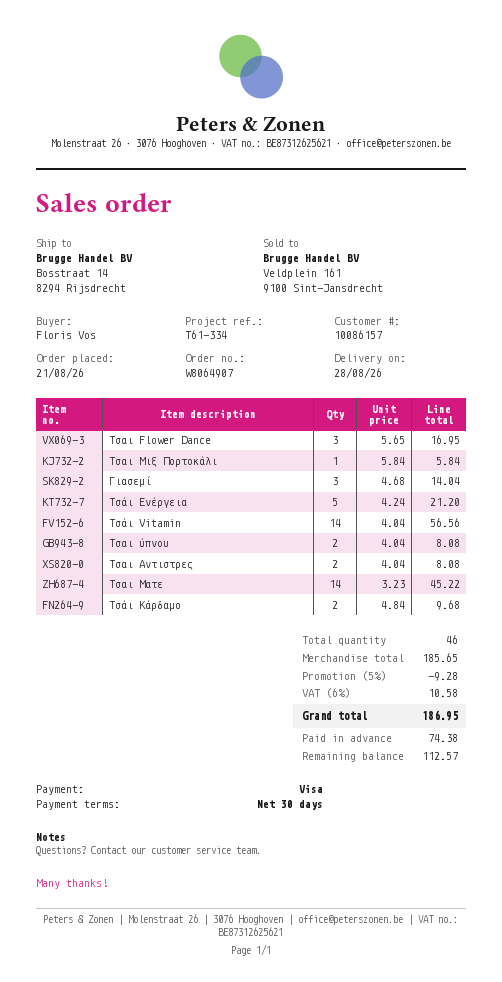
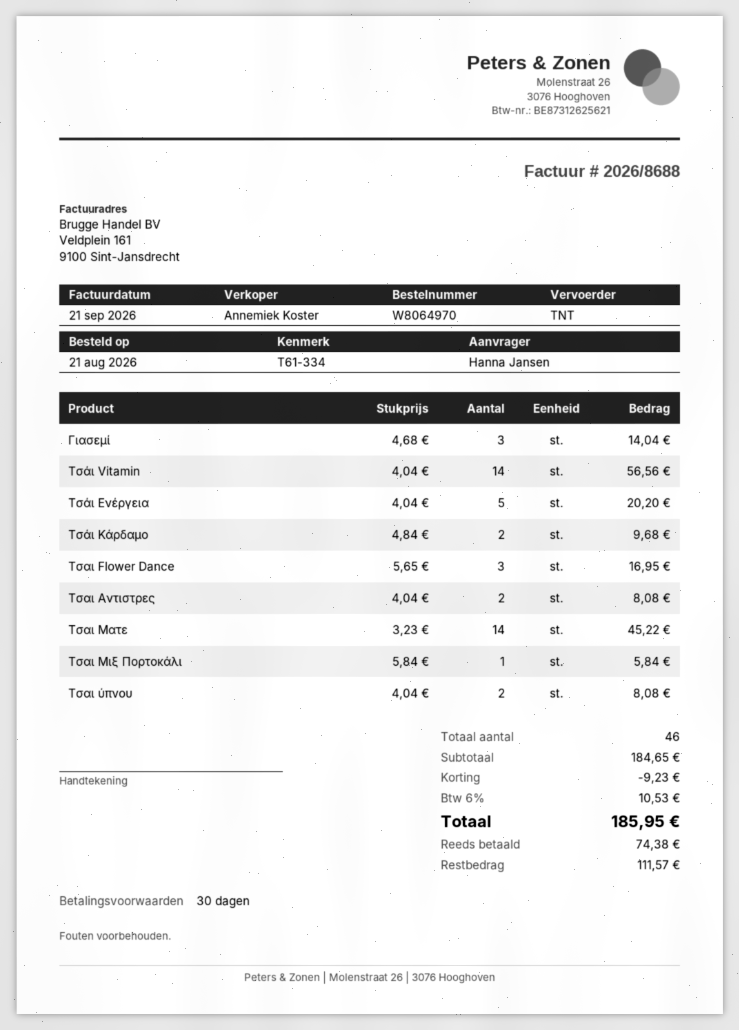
order number: W8064907 -> W8064970
ordered by: Floris Vos -> Hanna Jansen
Τσάι Ενέργεια: 5 x 4.24 = 21.20 -> 5 x 4.04 = 20.20
subtotal: 185.65 -> 184.65
discount: 9.28 -> 9.23
tax: 6% = 10.58 -> 6% = 10.53
total: 186.95 -> 185.95
balance: 112.57 -> 111.57

